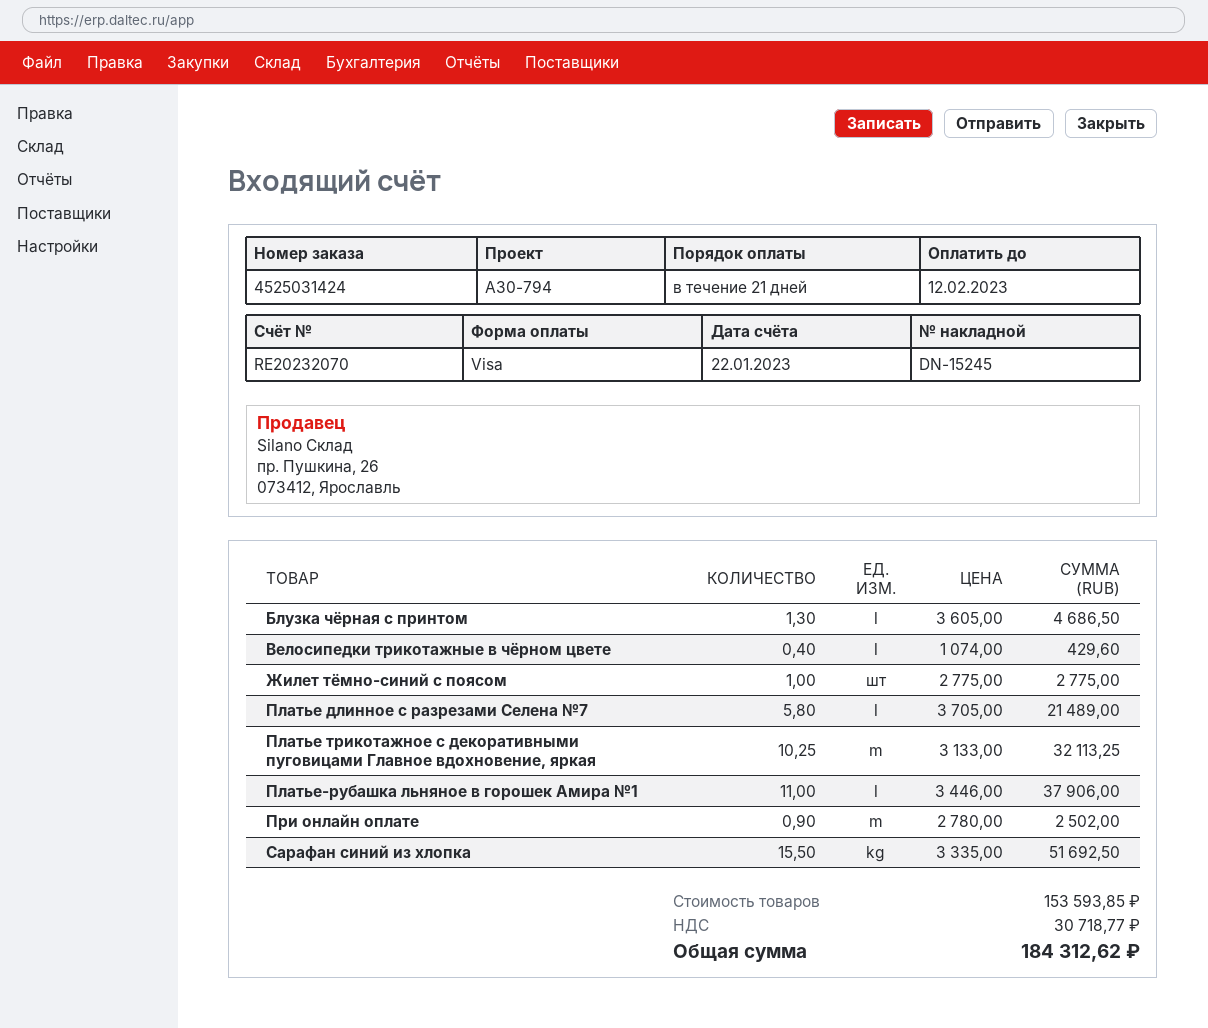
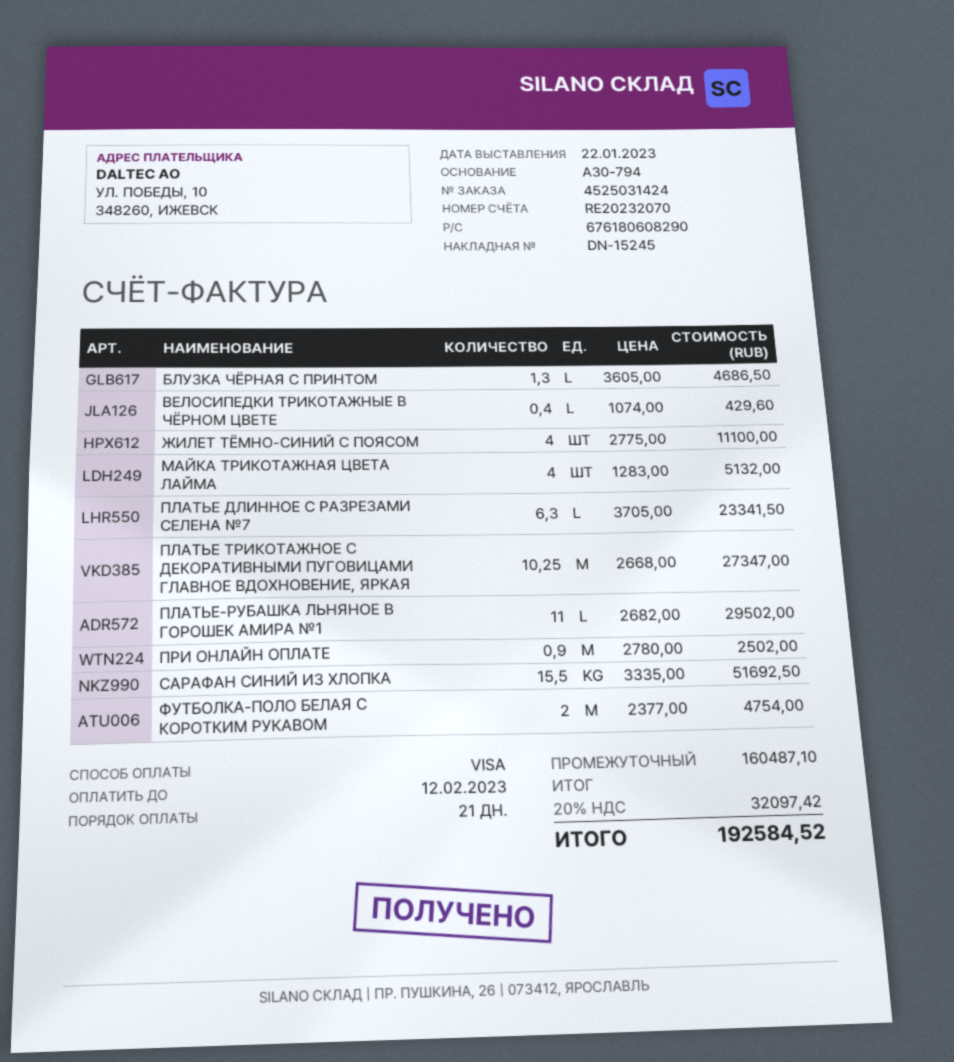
Жилет тёмно-синий с поясом: 1 x 2775.00 = 2775.00 -> 4 x 2775.00 = 11100.00
Платье длинное с разрезами Селена №7: 5.8 x 3705.00 = 21489.00 -> 6.3 x 3705.00 = 23341.50
Платье трикотажное с декоративными пуговицами Главное вдохновение, яркая: 10.25 x 3133.00 = 32113.25 -> 10.25 x 2668.00 = 27347.00
Платье-рубашка льняное в горошек Амира №1: 11 x 3446.00 = 37906.00 -> 11 x 2682.00 = 29502.00
МАЙКА ТРИКОТАЖНАЯ ЦВЕТА ЛАЙМА: none -> 4 x 1283.00 = 5132.00
ФУТБОЛКА-ПОЛО БЕЛАЯ С КОРОТКИМ РУКАВОМ: none -> 2 x 2377.00 = 4754.00
subtotal: 153593.85 -> 160487.10
tax: 30718.77 -> 32097.42
total: 184312.62 -> 192584.52

